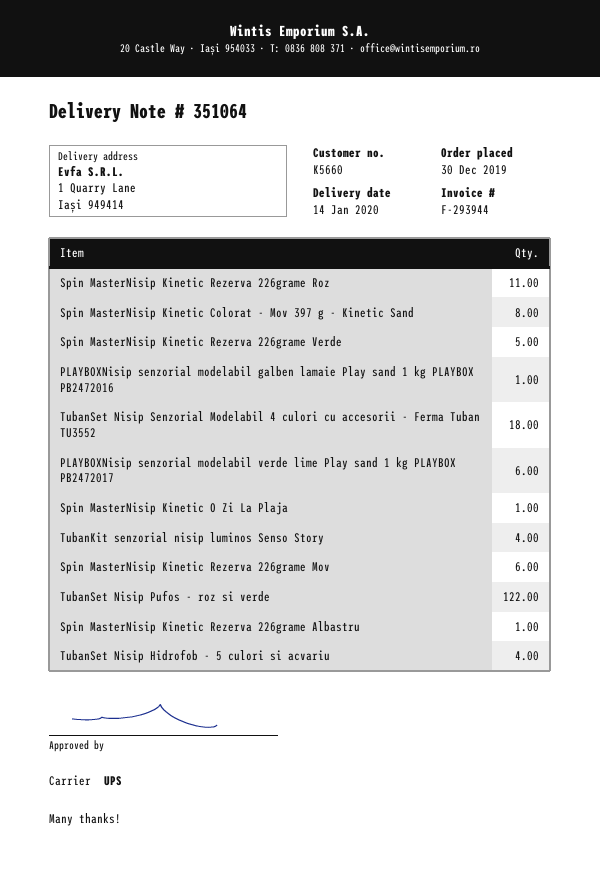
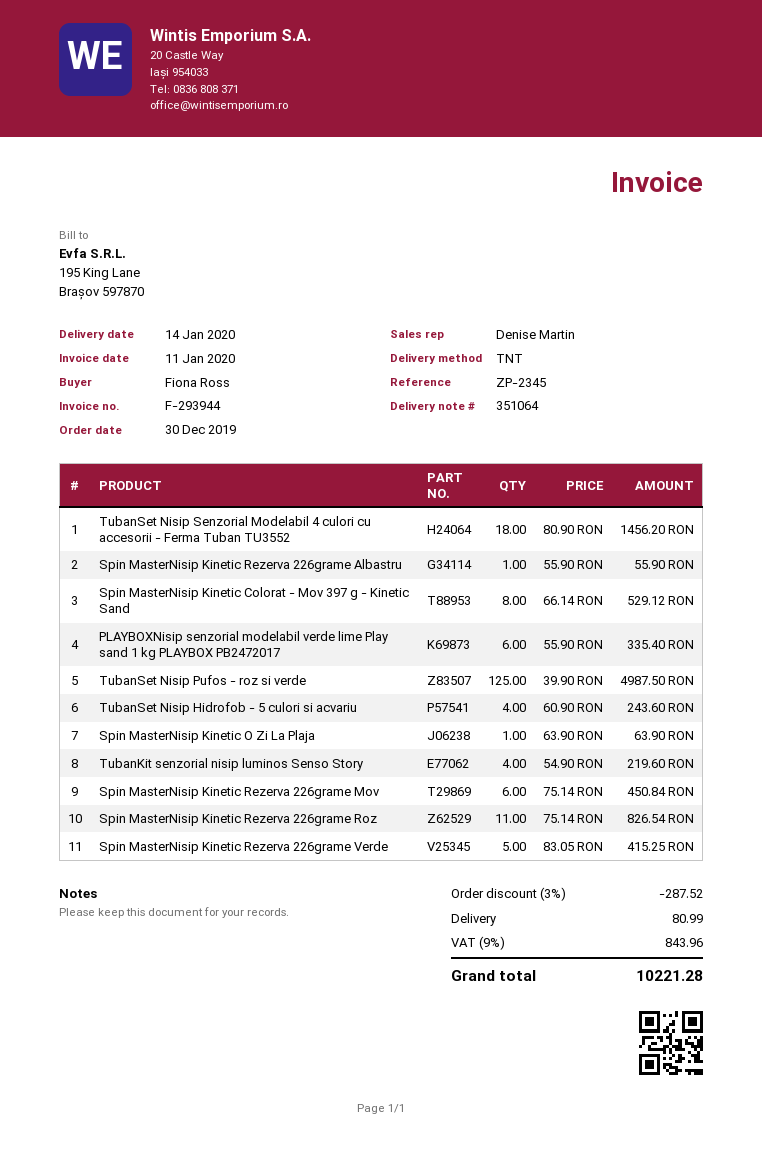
shipping method: UPS -> TNT
PLAYBOXNisip senzorial modelabil galben lamaie Play sand 1 kg PLAYBOX PB2472016: 1 -> none
TubanSet Nisip Pufos - roz si verde: 122 -> 125

